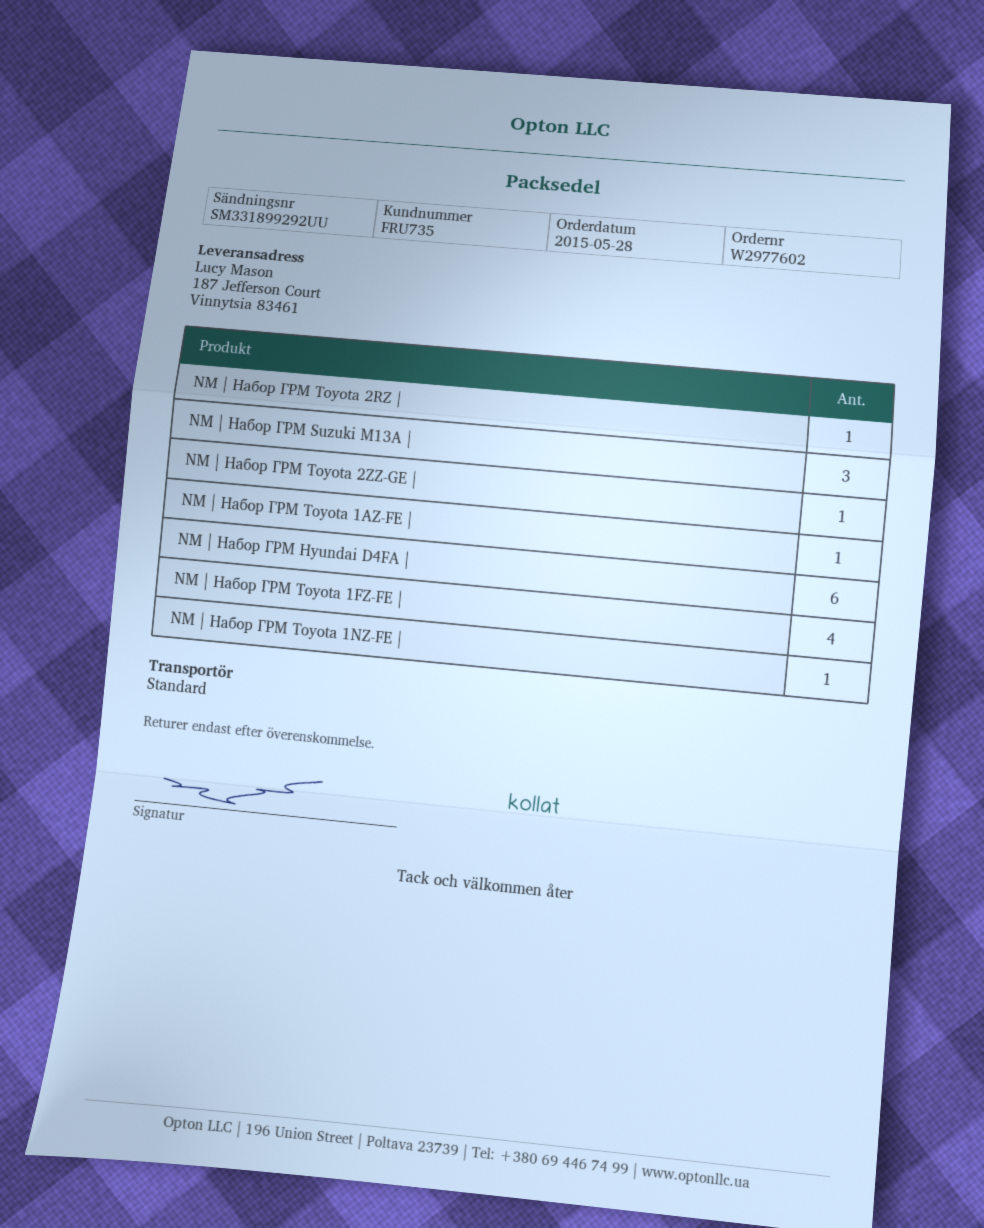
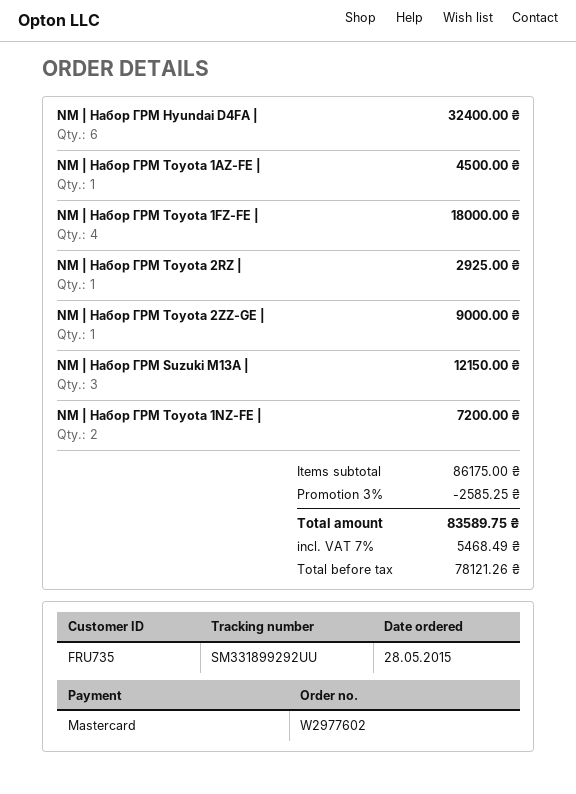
NM | Набор ГРМ Toyota 1NZ-FE |: 1 -> 2

